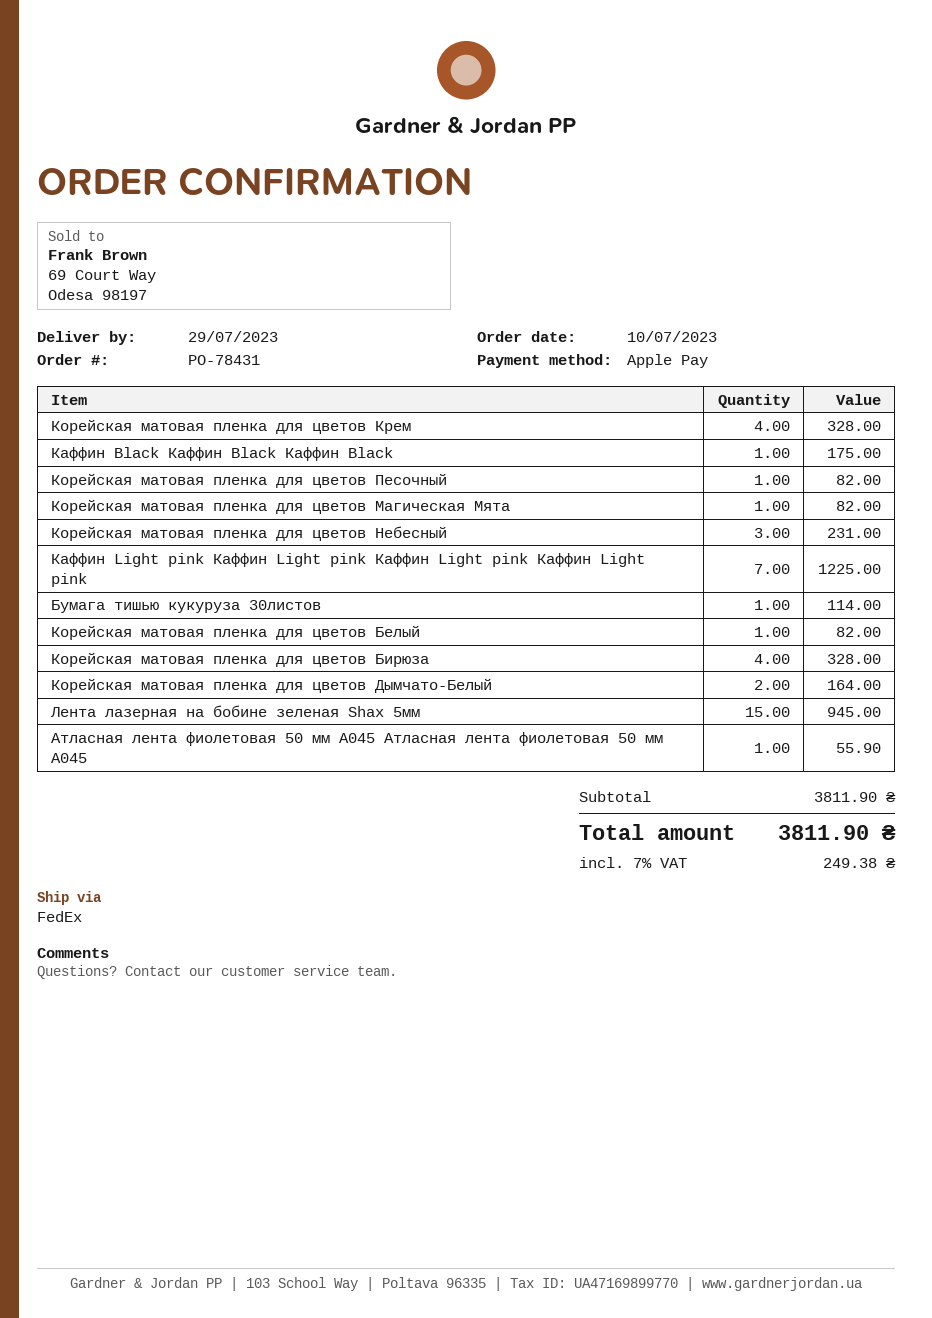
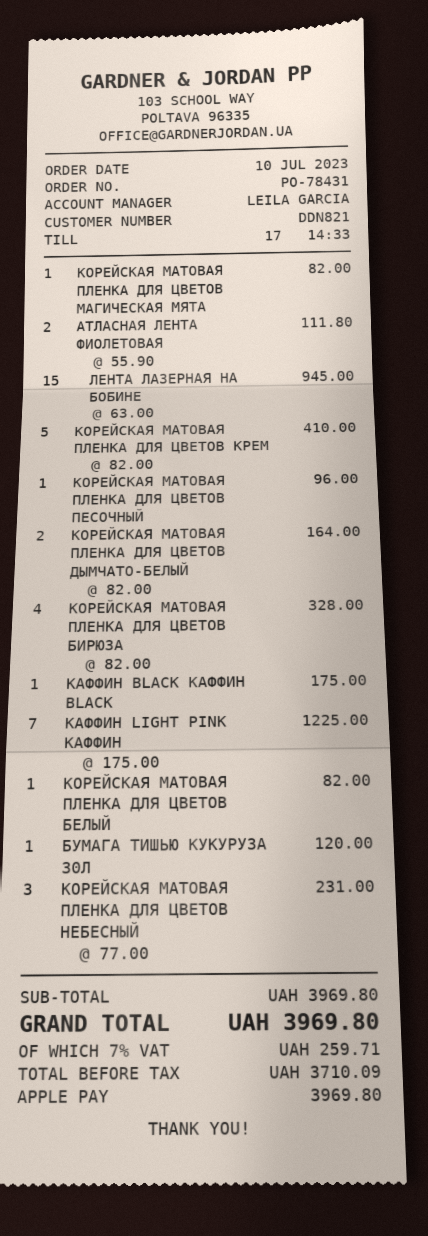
Корейская матовая пленка для цветов Крем: 4 for 328.00 -> 5 for 410.00
Корейская матовая пленка для цветов Песочный: 1 for 82.00 -> 1 for 96.00
Бумага тишью кукуруза 30листов: 1 for 114.00 -> 1 for 120.00
Атласная лента фиолетовая 50 мм А045 Атласная лента фиолетовая 50 мм А045: 1 for 55.90 -> 2 for 111.80
subtotal: 3811.90 -> 3969.80
tax: 7% = 249.38 -> 7% = 259.71
total: 3811.90 -> 3969.80

